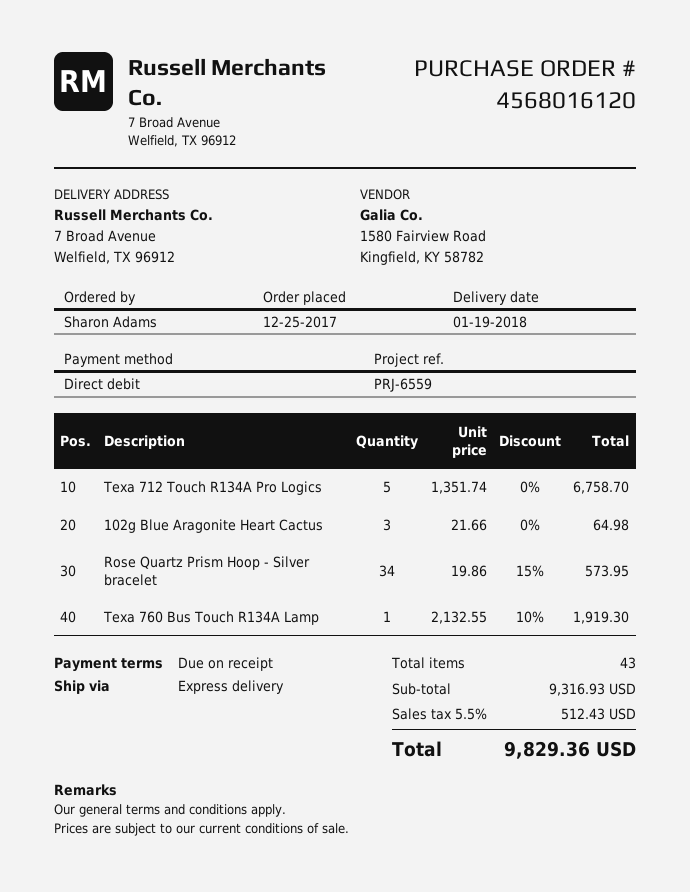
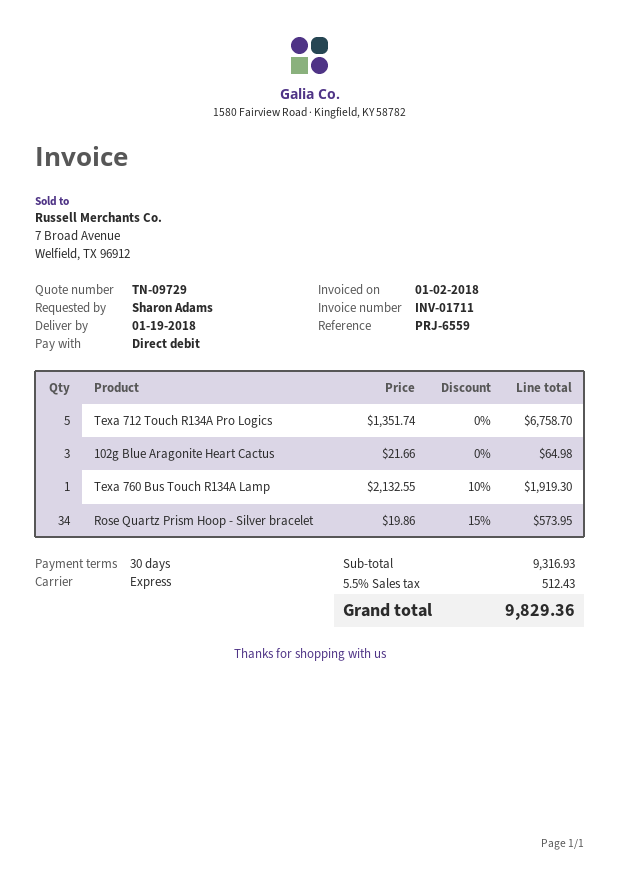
payment terms: on receipt -> 30 days

